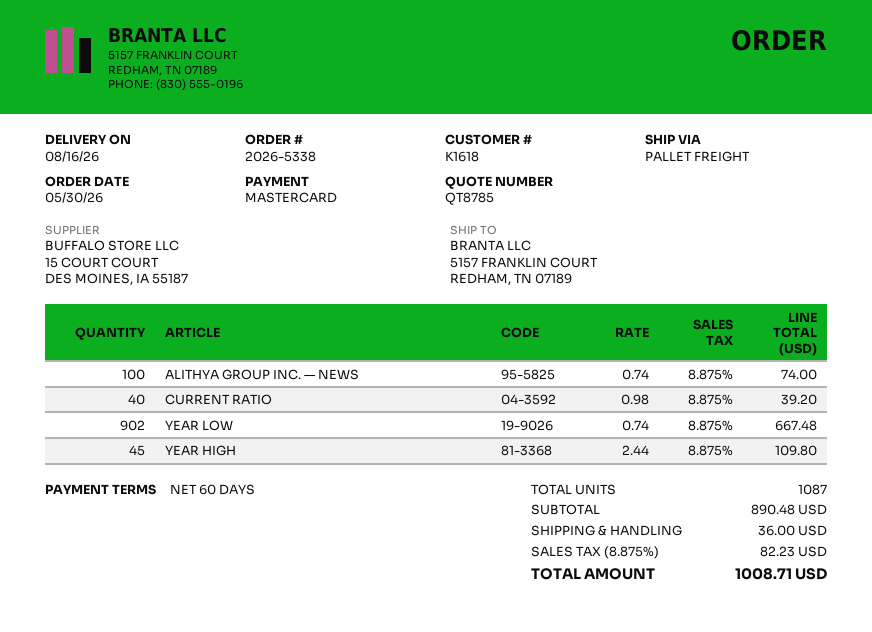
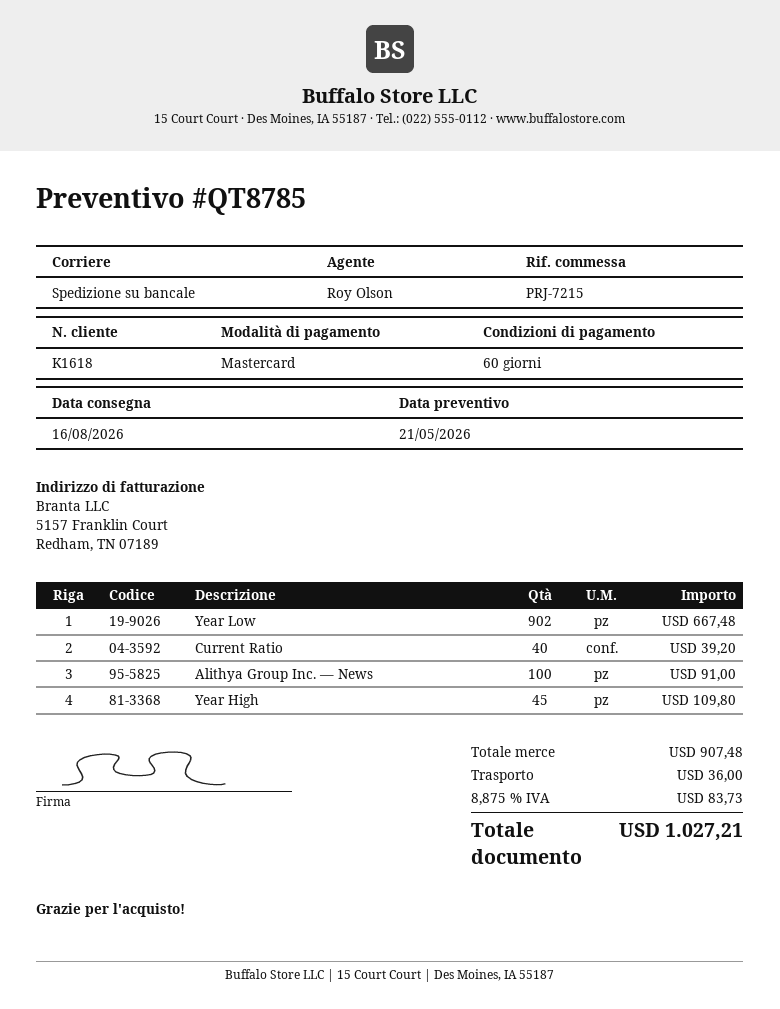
ALITHYA GROUP INC. — NEWS: 100 for 74.00 -> 100 for 91.00
subtotal: 890.48 -> 907.48
tax: 8.875% = 82.23 -> 8.875% = 83.73
total: 1008.71 -> 1027.21

